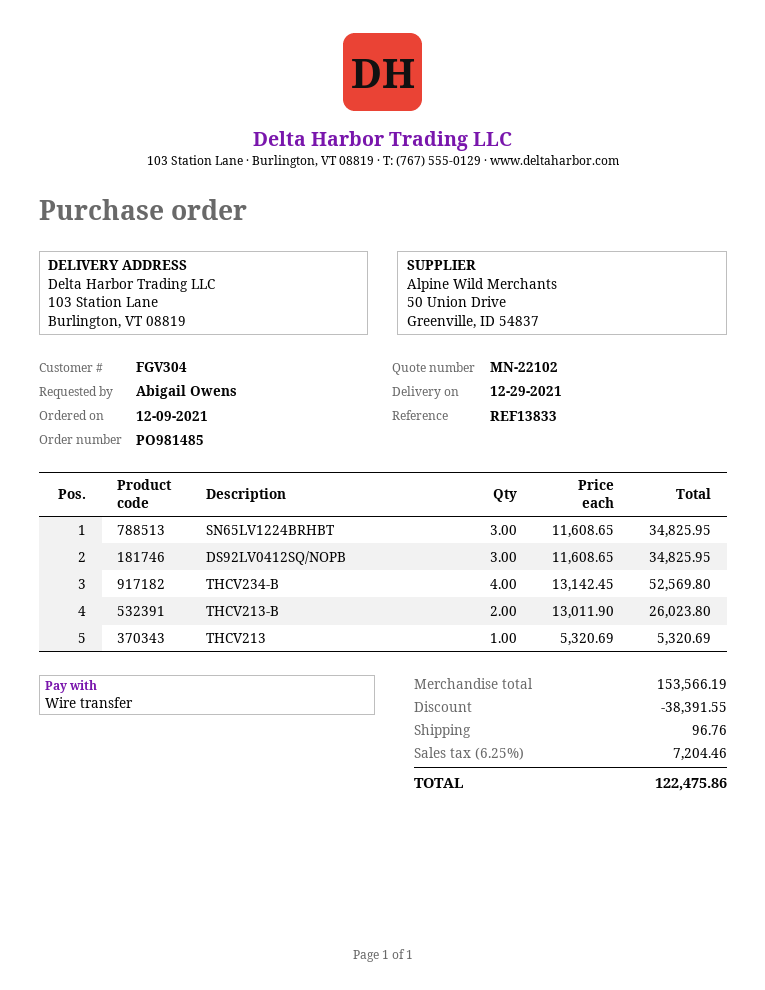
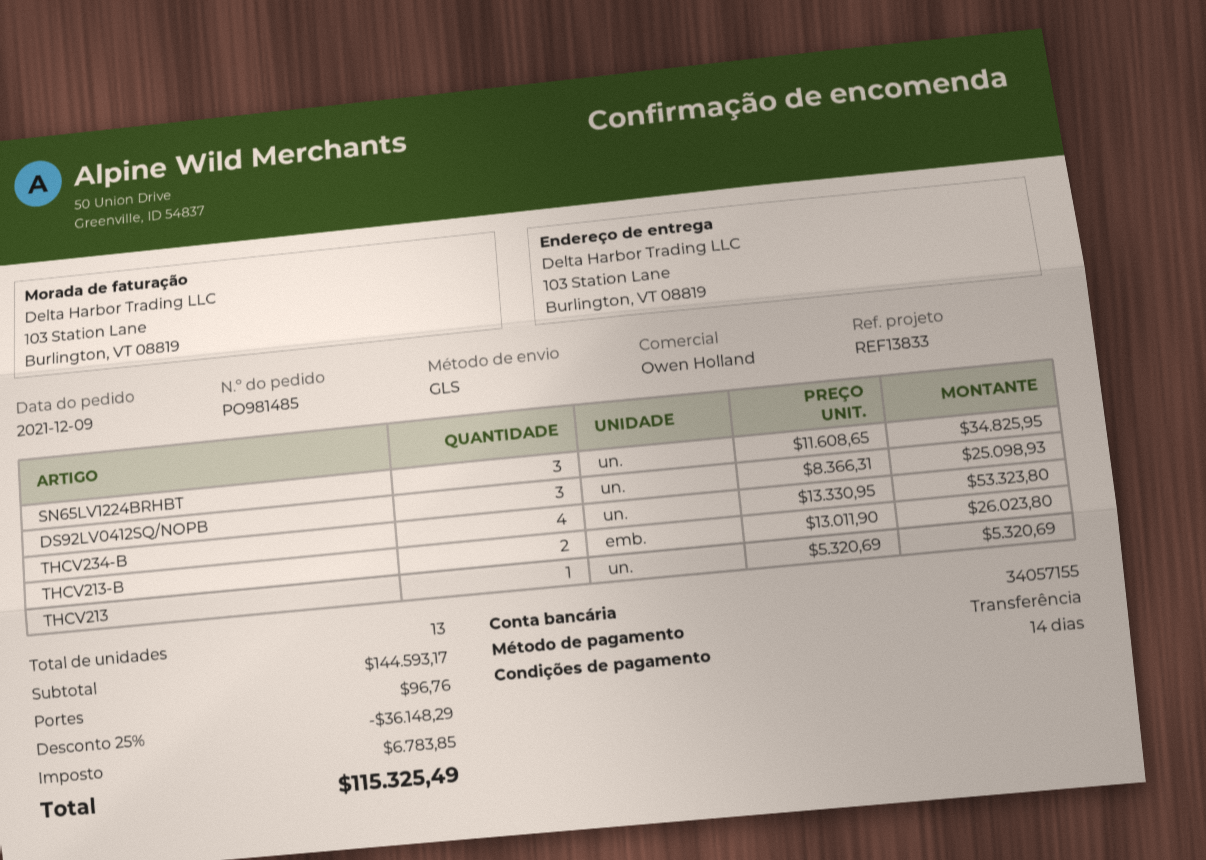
DS92LV0412SQ/NOPB: 3 x 11608.65 = 34825.95 -> 3 x 8366.31 = 25098.93
THCV234-B: 4 x 13142.45 = 52569.80 -> 4 x 13330.95 = 53323.80
subtotal: 153566.19 -> 144593.17
discount: 38391.55 -> 36148.29
tax: 7204.46 -> 6783.85
total: 122475.86 -> 115325.49

